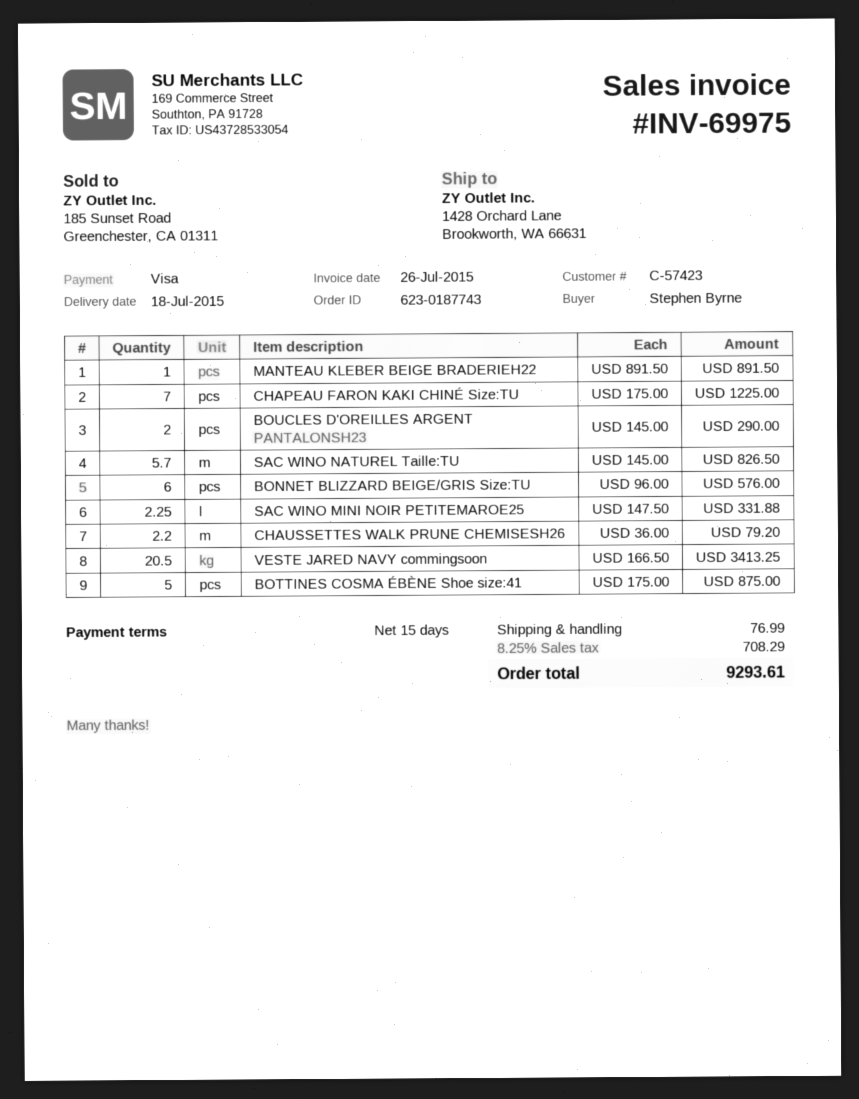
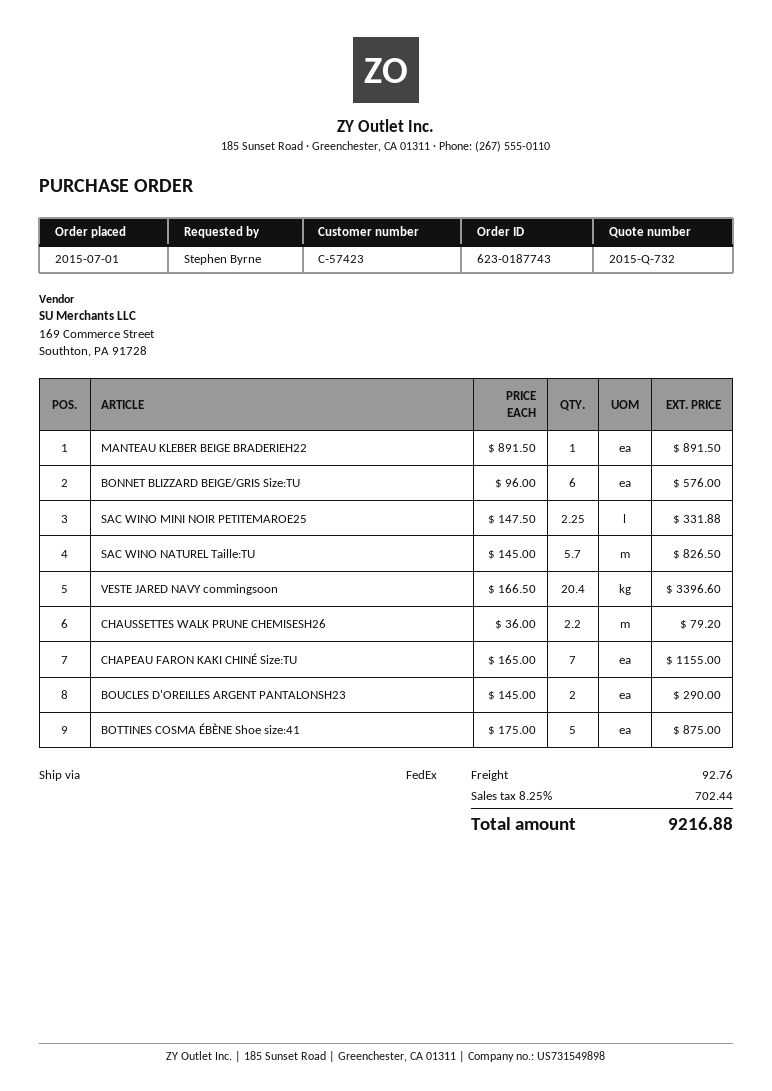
CHAPEAU FARON KAKI CHINÉ Size:TU: 7 x 175.00 = 1225.00 -> 7 x 165.00 = 1155.00
VESTE JARED NAVY commingsoon: 20.5 x 166.50 = 3413.25 -> 20.4 x 166.50 = 3396.60
shipping: 76.99 -> 92.76
tax: 8.25% = 708.29 -> 8.25% = 702.44
total: 9293.61 -> 9216.88

